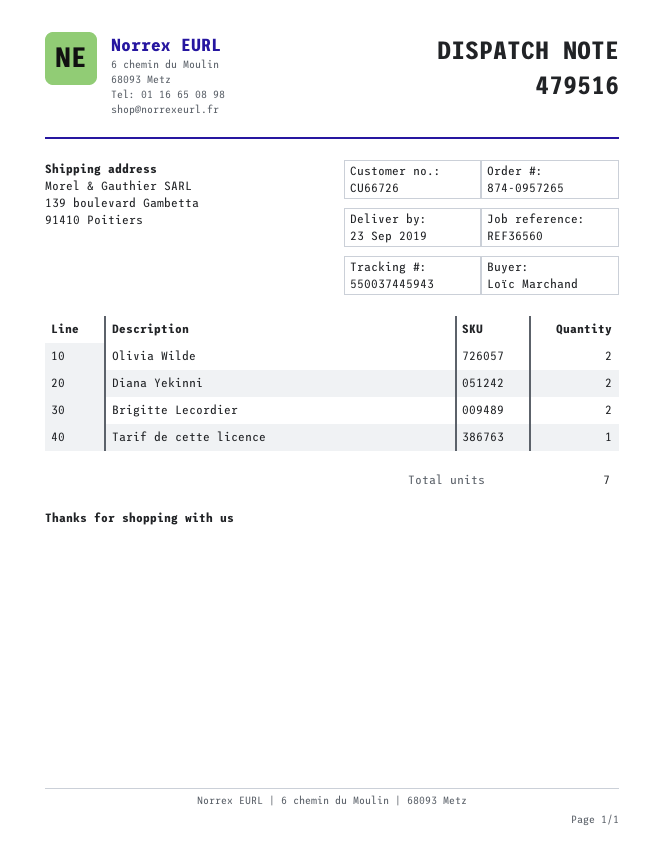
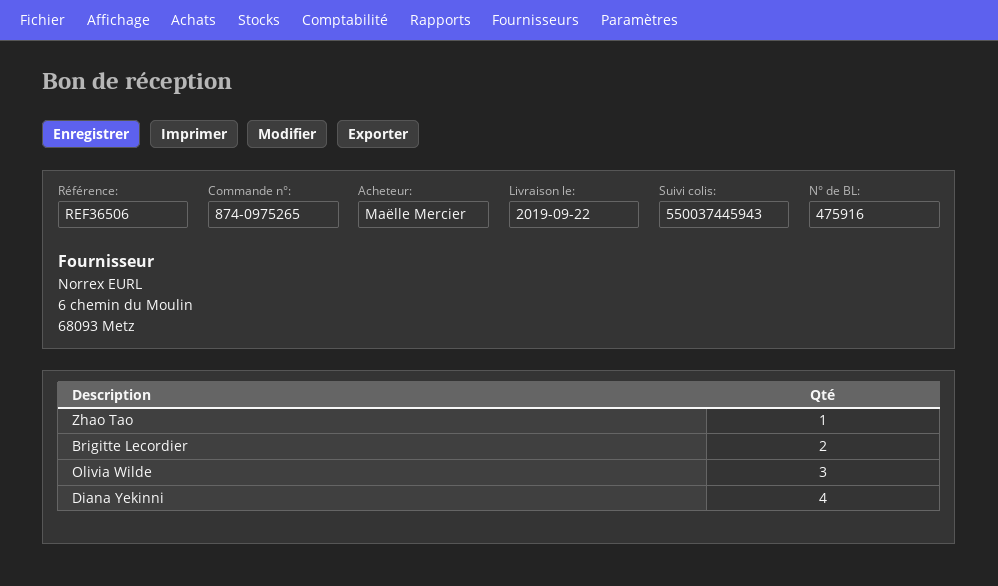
order number: 874-0957265 -> 874-0975265
delivery note number: 479516 -> 475916
delivery date: 2019-09-23 -> 2019-09-22
reference: REF36560 -> REF36506
ordered by: Loïc Marchand -> Maëlle Mercier
Olivia Wilde: 2 -> 3
Diana Yekinni: 2 -> 4
Tarif de cette licence: 1 -> none
Zhao Tao: none -> 1

